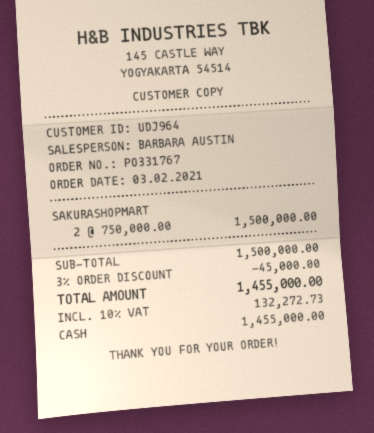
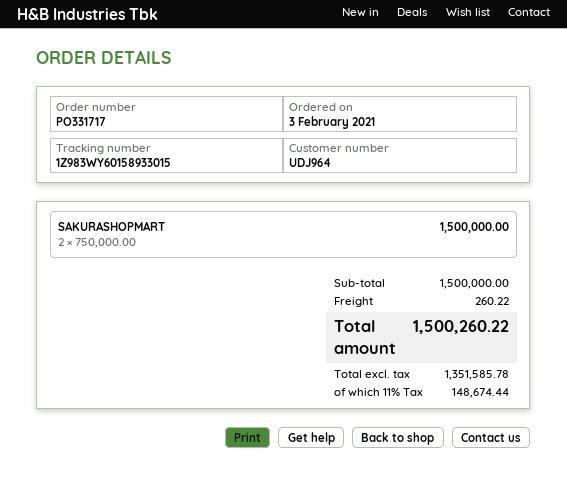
order number: PO331767 -> PO331717
discount: 3% = 45000.00 -> none
shipping: none -> 260.22
tax: 10% = 132272.73 -> 11% = 148674.44
total: 1455000.00 -> 1500260.22

